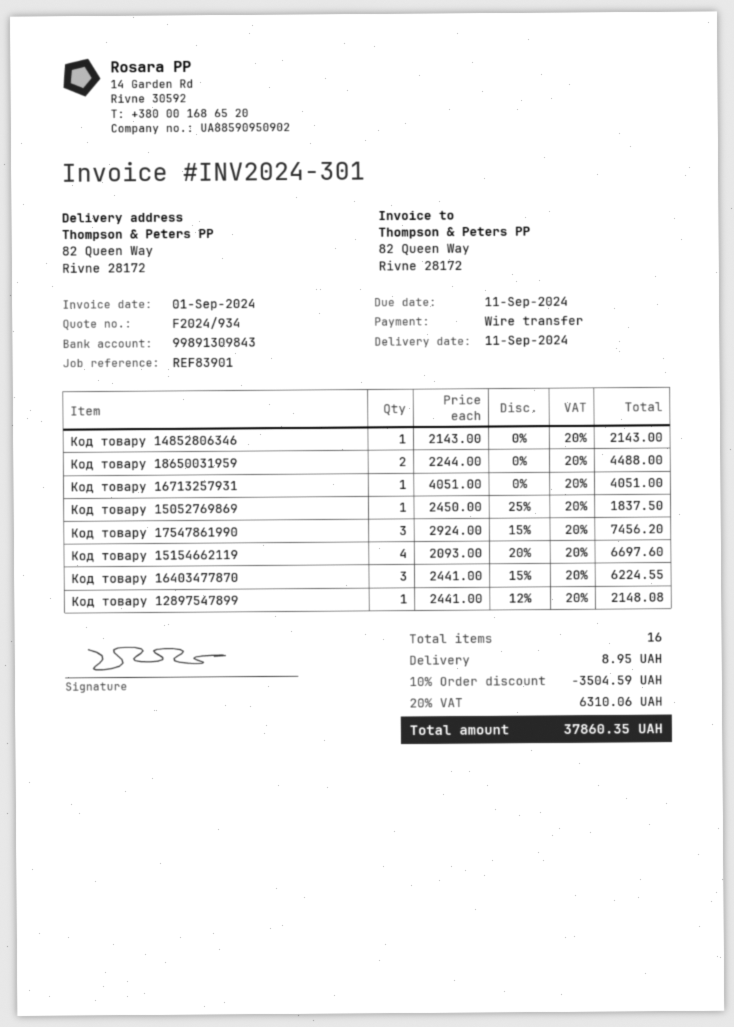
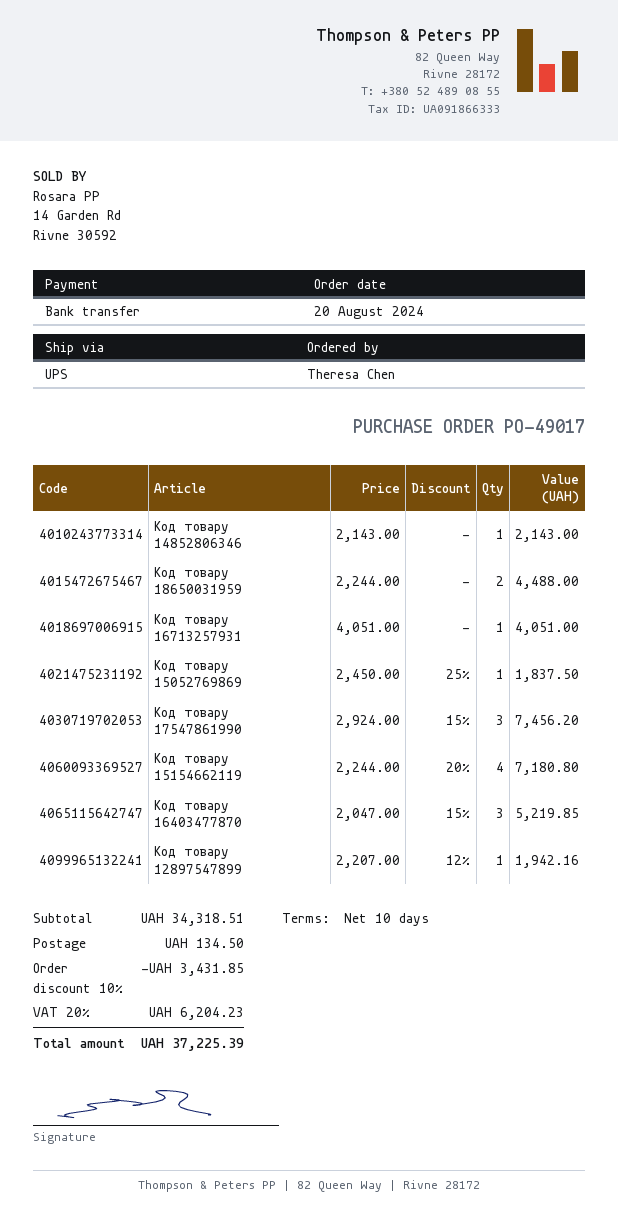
Код товару 15154662119: 4 x 2093.00 - 20% = 6697.60 -> 4 x 2244.00 - 20% = 7180.80
Код товару 16403477870: 3 x 2441.00 - 15% = 6224.55 -> 3 x 2047.00 - 15% = 5219.85
Код товару 12897547899: 1 x 2441.00 - 12% = 2148.08 -> 1 x 2207.00 - 12% = 1942.16
discount: 10% = 3504.59 -> 10% = 3431.85
shipping: 8.95 -> 134.50
tax: 20% = 6310.06 -> 20% = 6204.23
total: 37860.35 -> 37225.39

